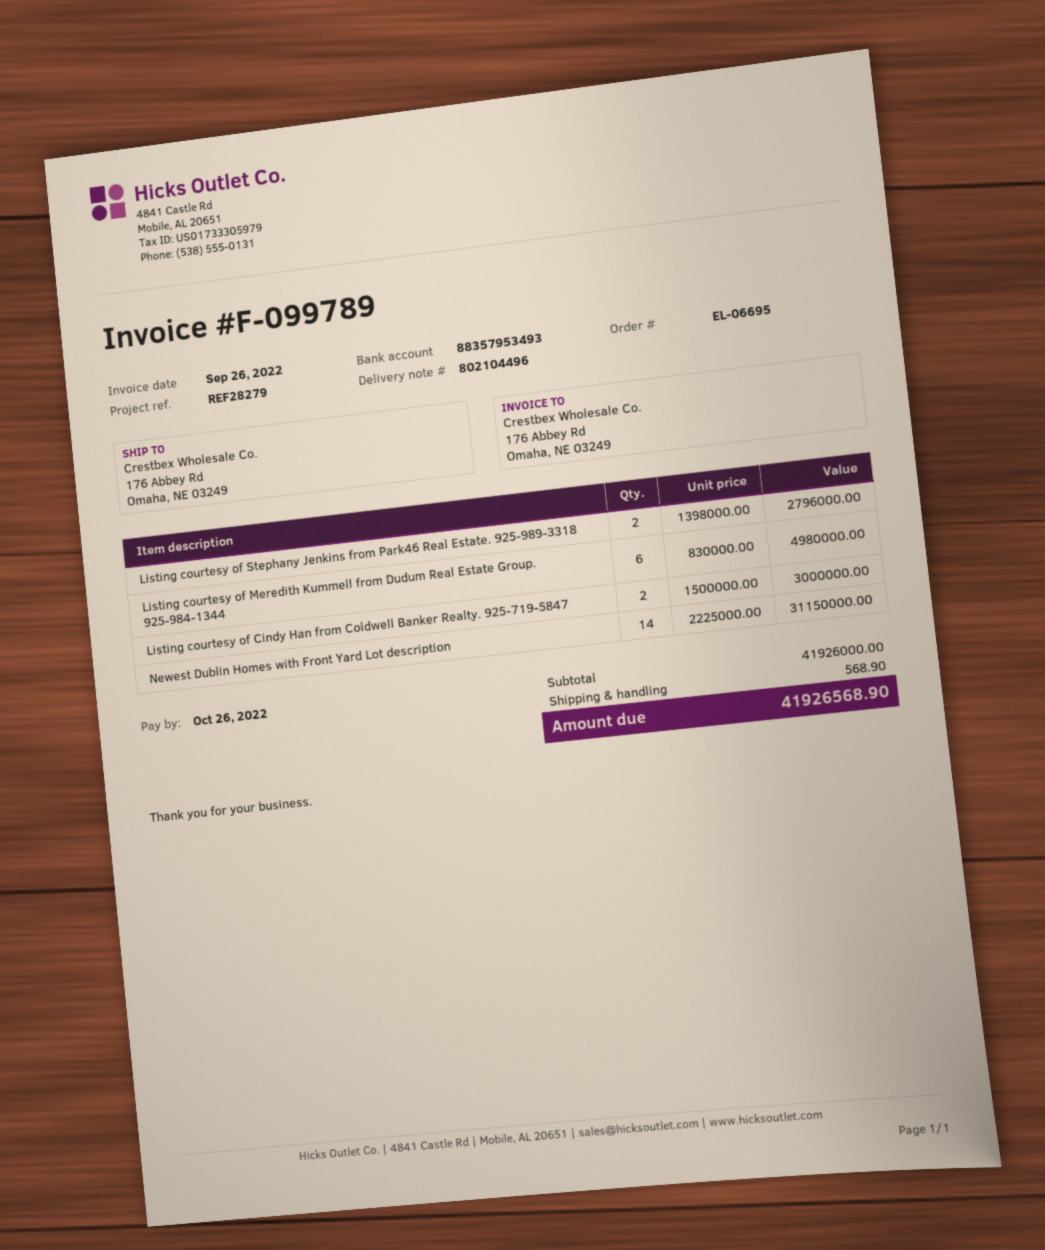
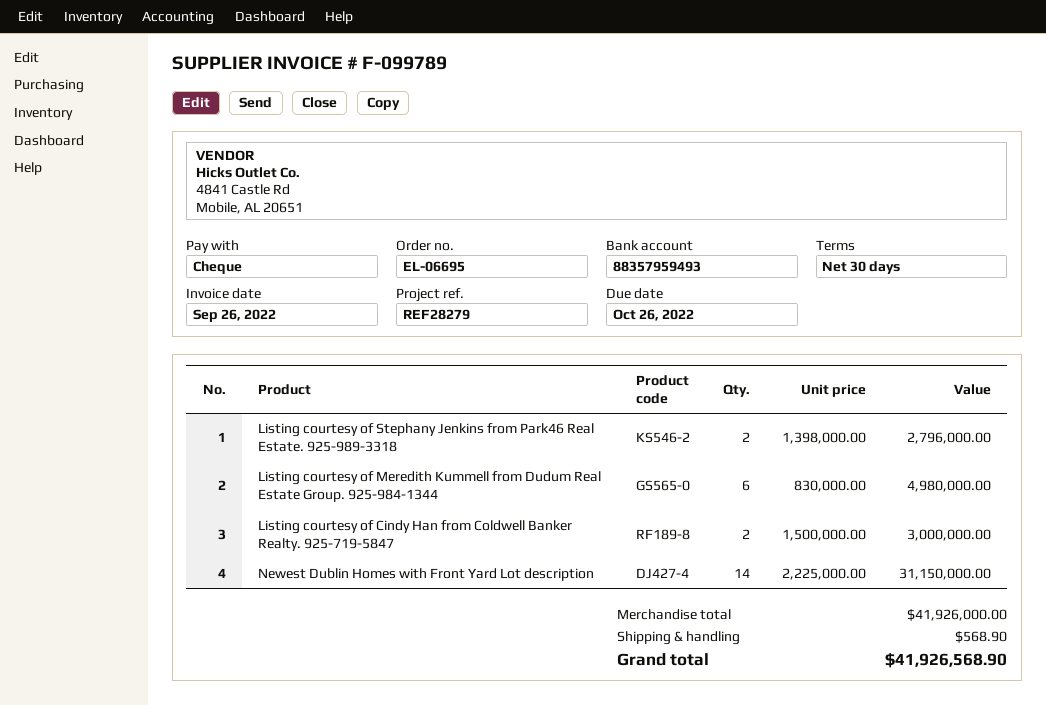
bank account: 88357953493 -> 88357959493

